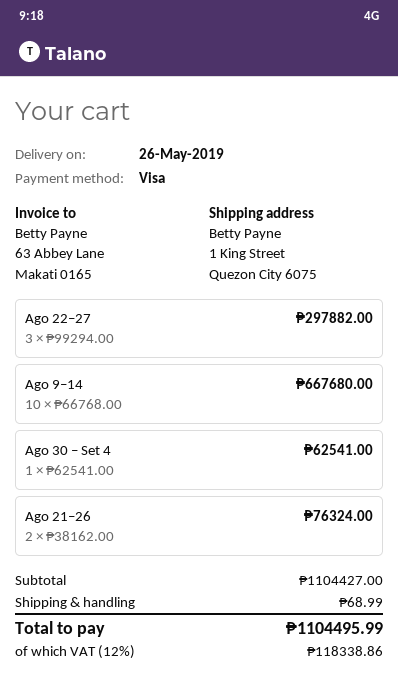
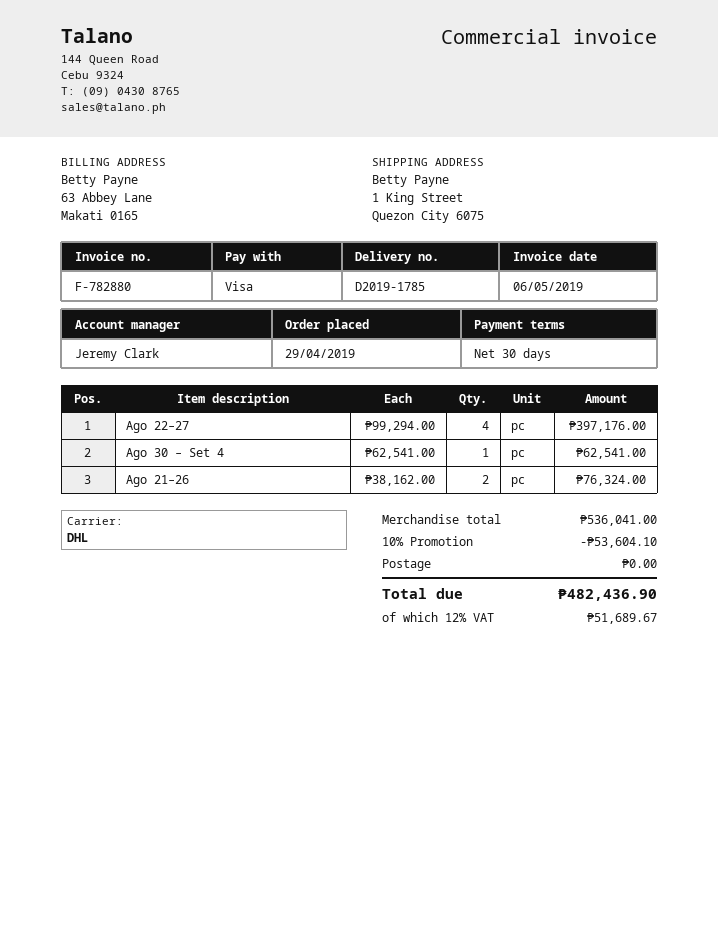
Ago 22–27: 3 x 99294.00 = 297882.00 -> 4 x 99294.00 = 397176.00
Ago 9–14: 10 x 66768.00 = 667680.00 -> none
subtotal: 1104427.00 -> 536041.00
discount: none -> 10% = 53604.10
shipping: 68.99 -> 0.00
tax: 12% = 118338.86 -> 12% = 51689.67
total: 1104495.99 -> 482436.90

